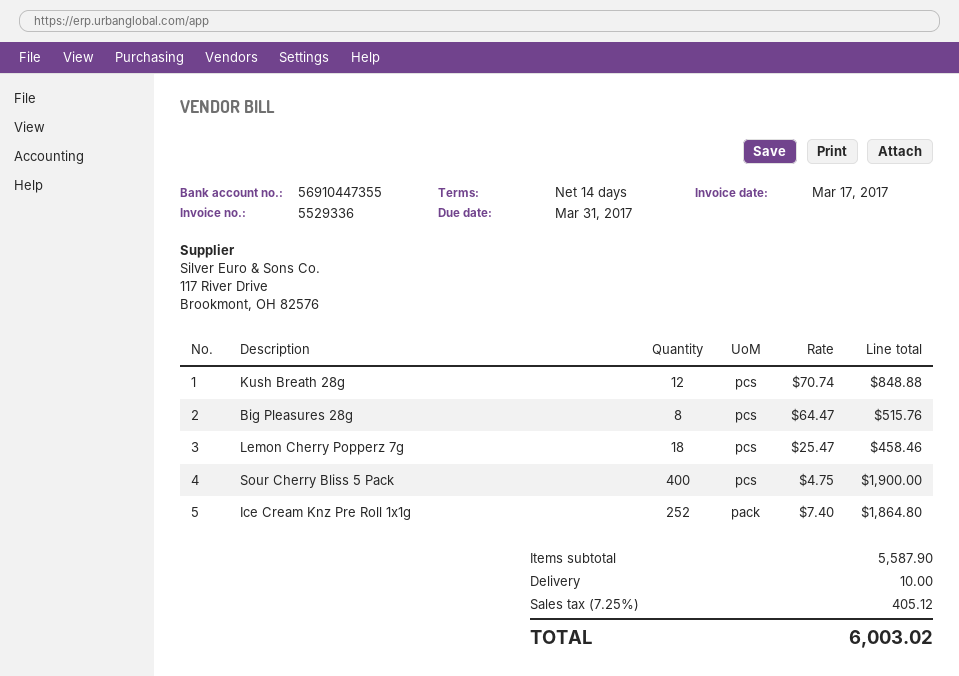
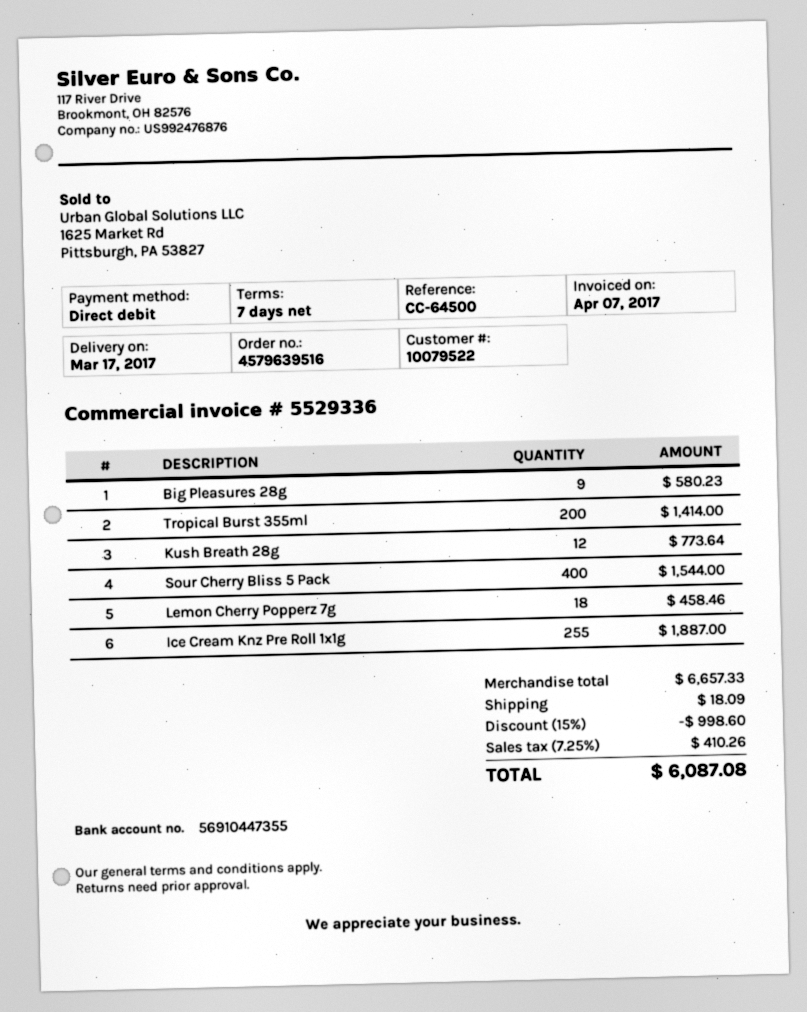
invoice date: 2017-03-17 -> 2017-04-07
payment terms: 14 days -> 7 days
Kush Breath 28g: 12 for 848.88 -> 12 for 773.64
Big Pleasures 28g: 8 for 515.76 -> 9 for 580.23
Sour Cherry Bliss 5 Pack: 400 for 1900.00 -> 400 for 1544.00
Ice Cream Knz Pre Roll 1x1g: 252 for 1864.80 -> 255 for 1887.00
Tropical Burst 355ml: none -> 200 for 1414.00
subtotal: 5587.90 -> 6657.33
discount: none -> 15% = 998.60
shipping: 10.00 -> 18.09
tax: 7.25% = 405.12 -> 7.25% = 410.26
total: 6003.02 -> 6087.08

